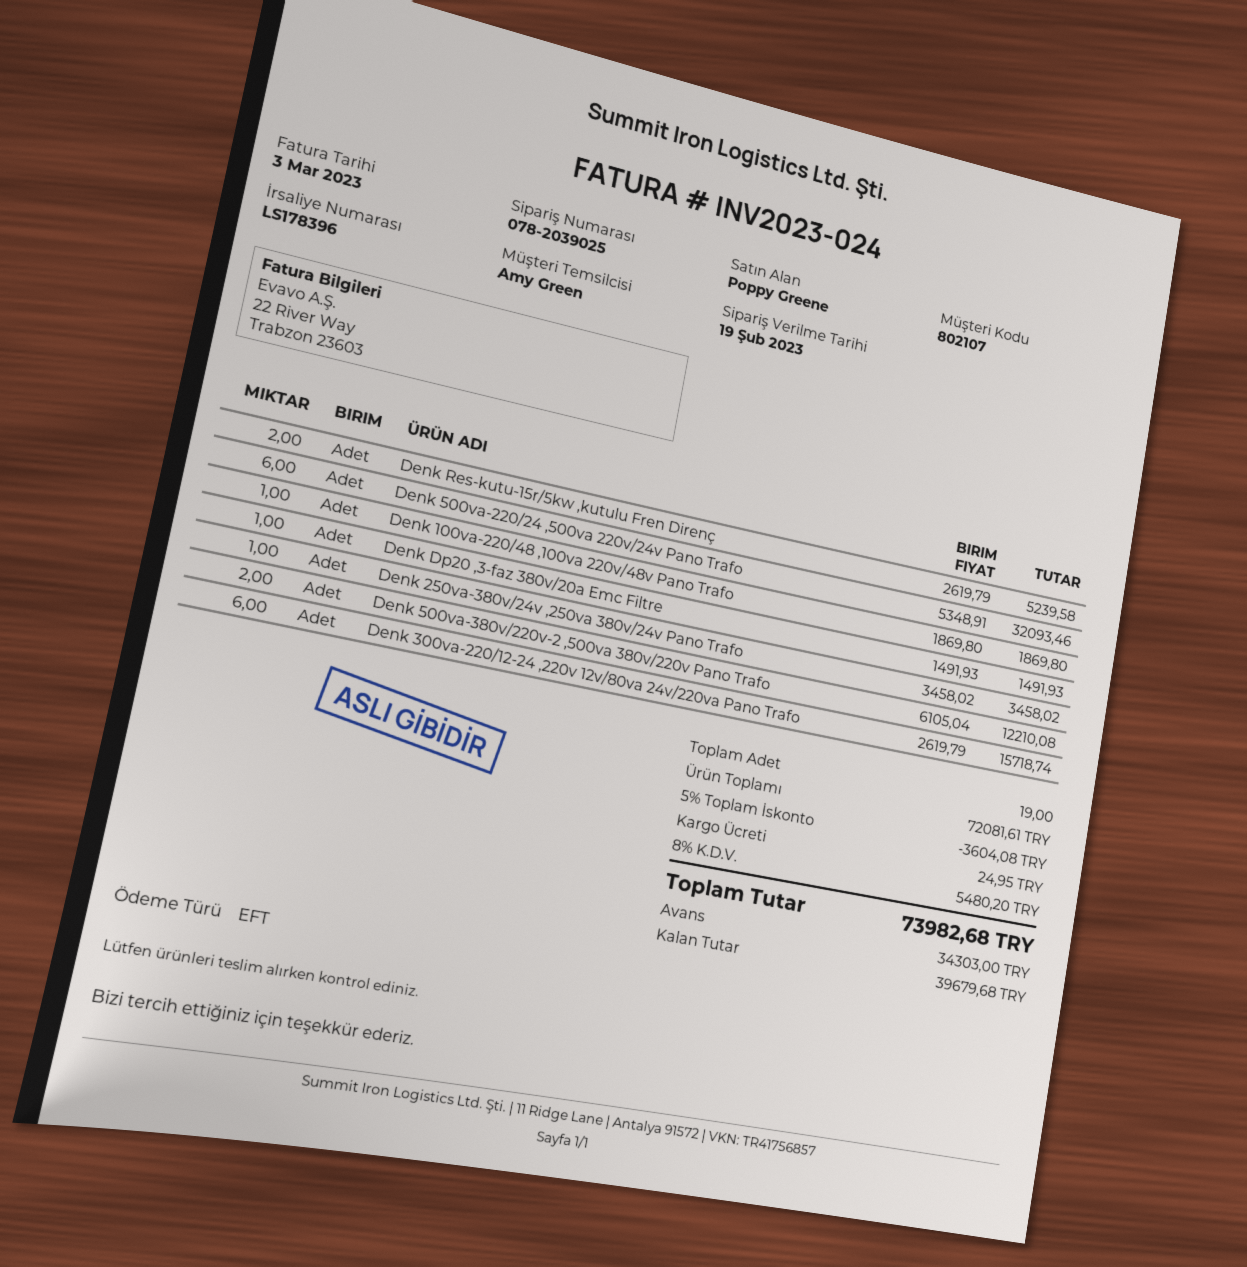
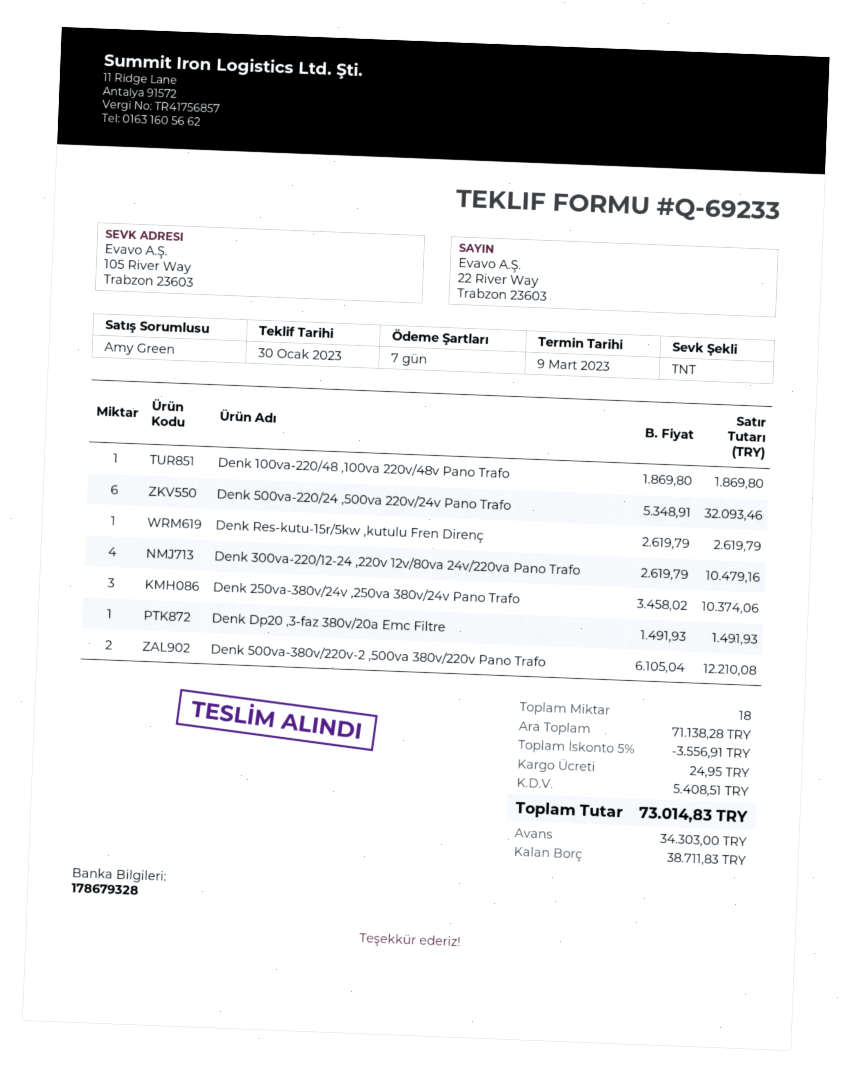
Denk Res-kutu-15r/5kw ,kutulu Fren Direnç: 2 x 2619.79 = 5239.58 -> 1 x 2619.79 = 2619.79
Denk 250va-380v/24v ,250va 380v/24v Pano Trafo: 1 x 3458.02 = 3458.02 -> 3 x 3458.02 = 10374.06
Denk 300va-220/12-24 ,220v 12v/80va 24v/220va Pano Trafo: 6 x 2619.79 = 15718.74 -> 4 x 2619.79 = 10479.16
total quantity: 19 -> 18
subtotal: 72081.61 -> 71138.28
discount: 5% = 3604.08 -> 5% = 3556.91
tax: 5480.20 -> 5408.51
total: 73982.68 -> 73014.83
balance: 39679.68 -> 38711.83

